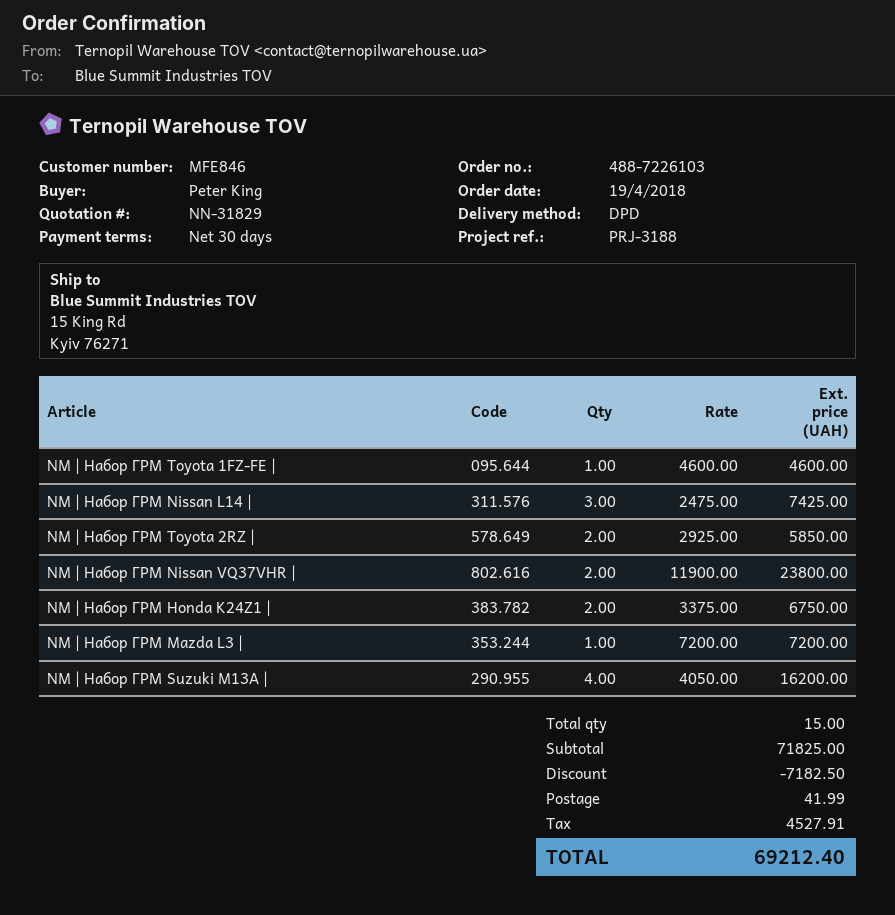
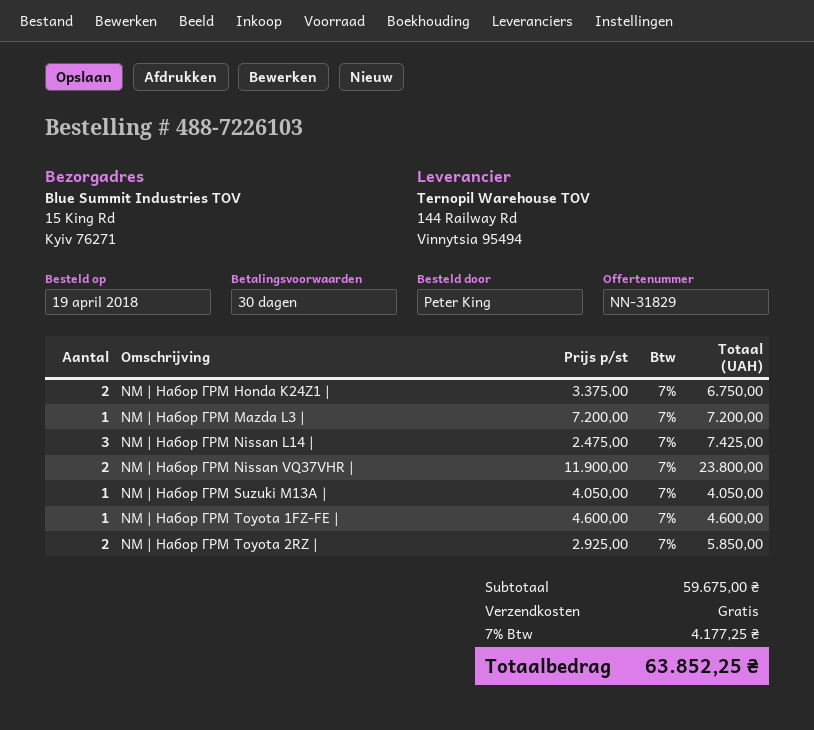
NM | Набор ГРМ Suzuki M13A |: 4 x 4050.00 = 16200.00 -> 1 x 4050.00 = 4050.00
subtotal: 71825.00 -> 59675.00
discount: 7182.50 -> none
shipping: 41.99 -> 0.00
tax: 4527.91 -> 4177.25
total: 69212.40 -> 63852.25

